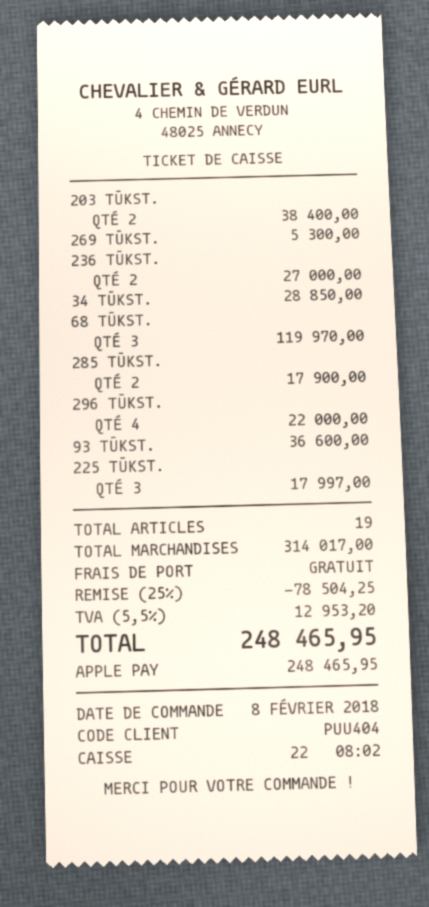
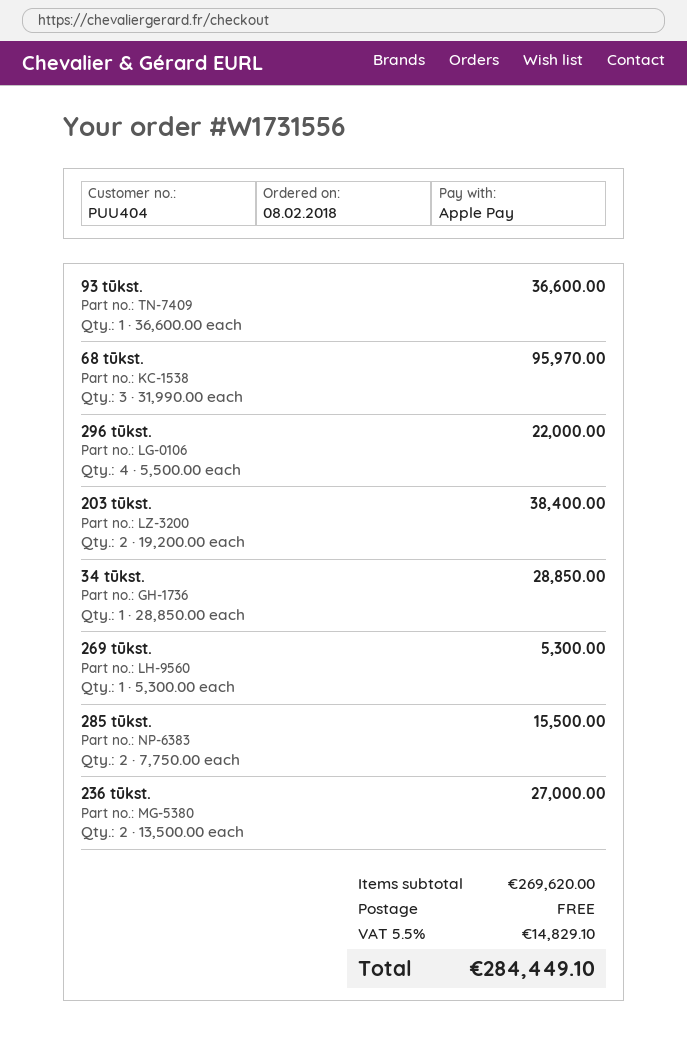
68 TŪKST.: 3 for 119970.00 -> 3 for 95970.00
285 TŪKST.: 2 for 17900.00 -> 2 for 15500.00
225 TŪKST.: 3 for 17997.00 -> none
subtotal: 314017.00 -> 269620.00
discount: 25% = 78504.25 -> none
tax: 5.5% = 12953.20 -> 5.5% = 14829.10
total: 248465.95 -> 284449.10

